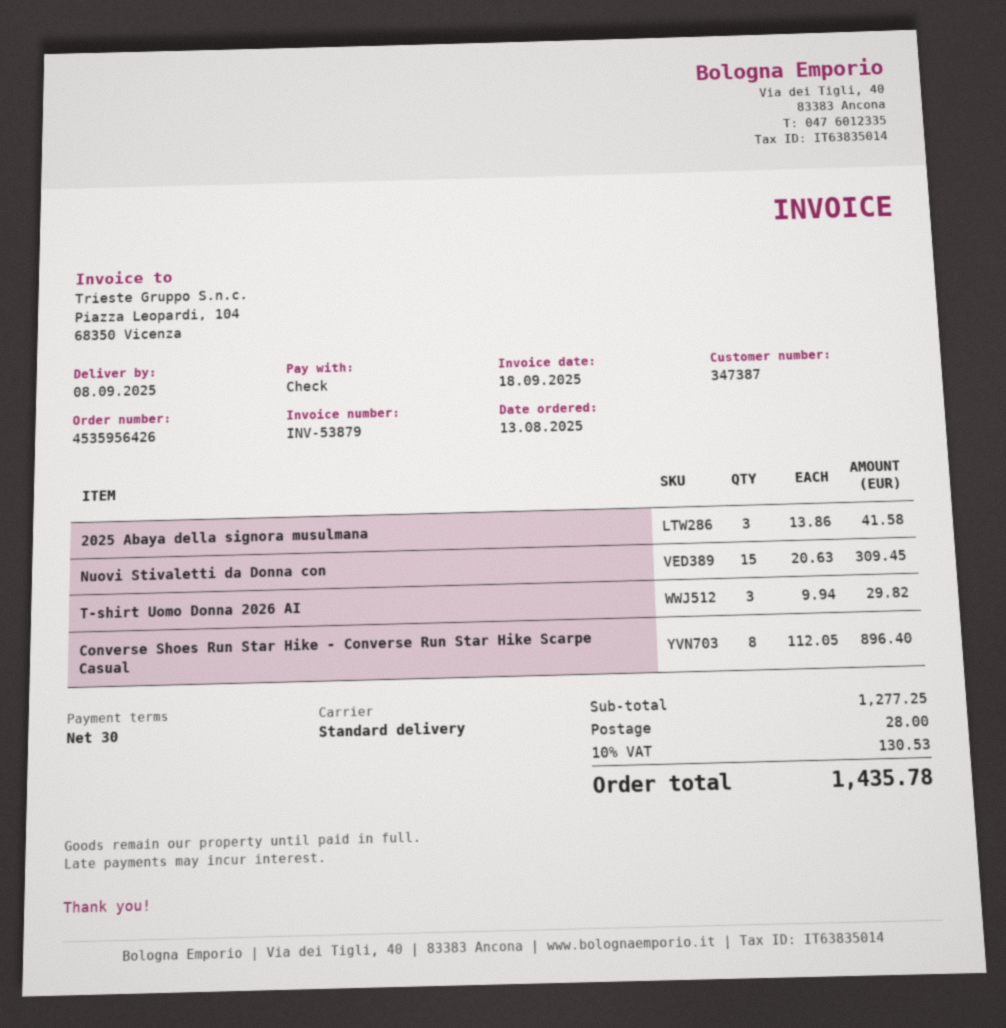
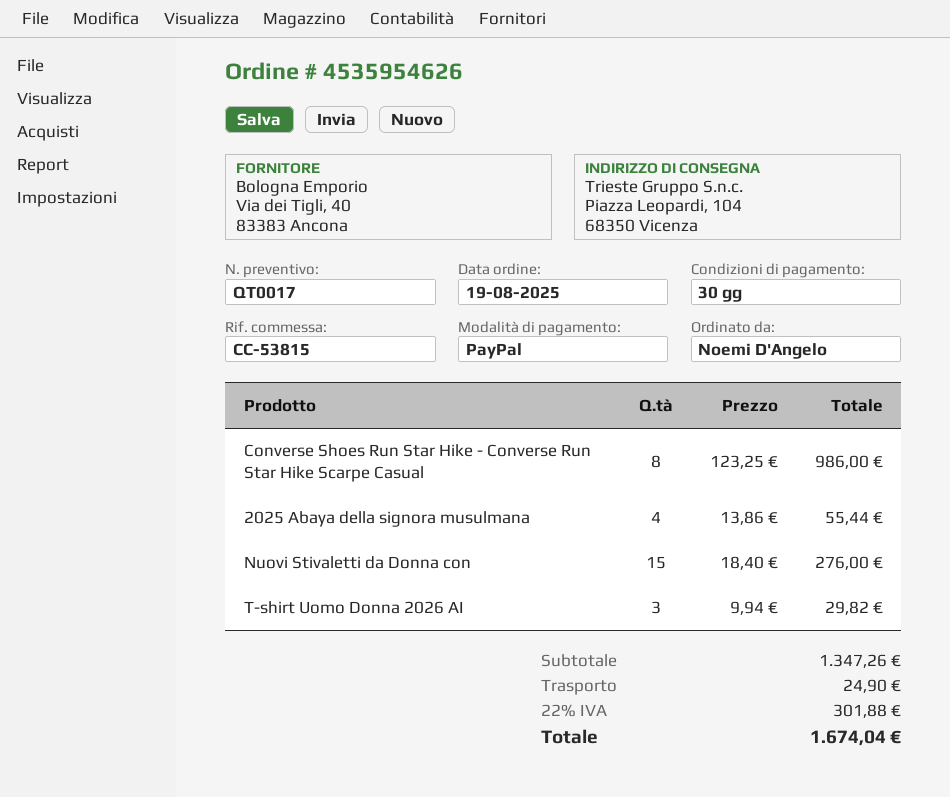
order number: 4535956426 -> 4535954626
order date: 2025-08-13 -> 2025-08-19
payment method: cheque -> PayPal
2025 Abaya della signora musulmana: 3 x 13.86 = 41.58 -> 4 x 13.86 = 55.44
Nuovi Stivaletti da Donna con: 15 x 20.63 = 309.45 -> 15 x 18.40 = 276.00
Converse Shoes Run Star Hike - Converse Run Star Hike Scarpe Casual: 8 x 112.05 = 896.40 -> 8 x 123.25 = 986.00
subtotal: 1277.25 -> 1347.26
shipping: 28.00 -> 24.90
tax: 10% = 130.53 -> 22% = 301.88
total: 1435.78 -> 1674.04

